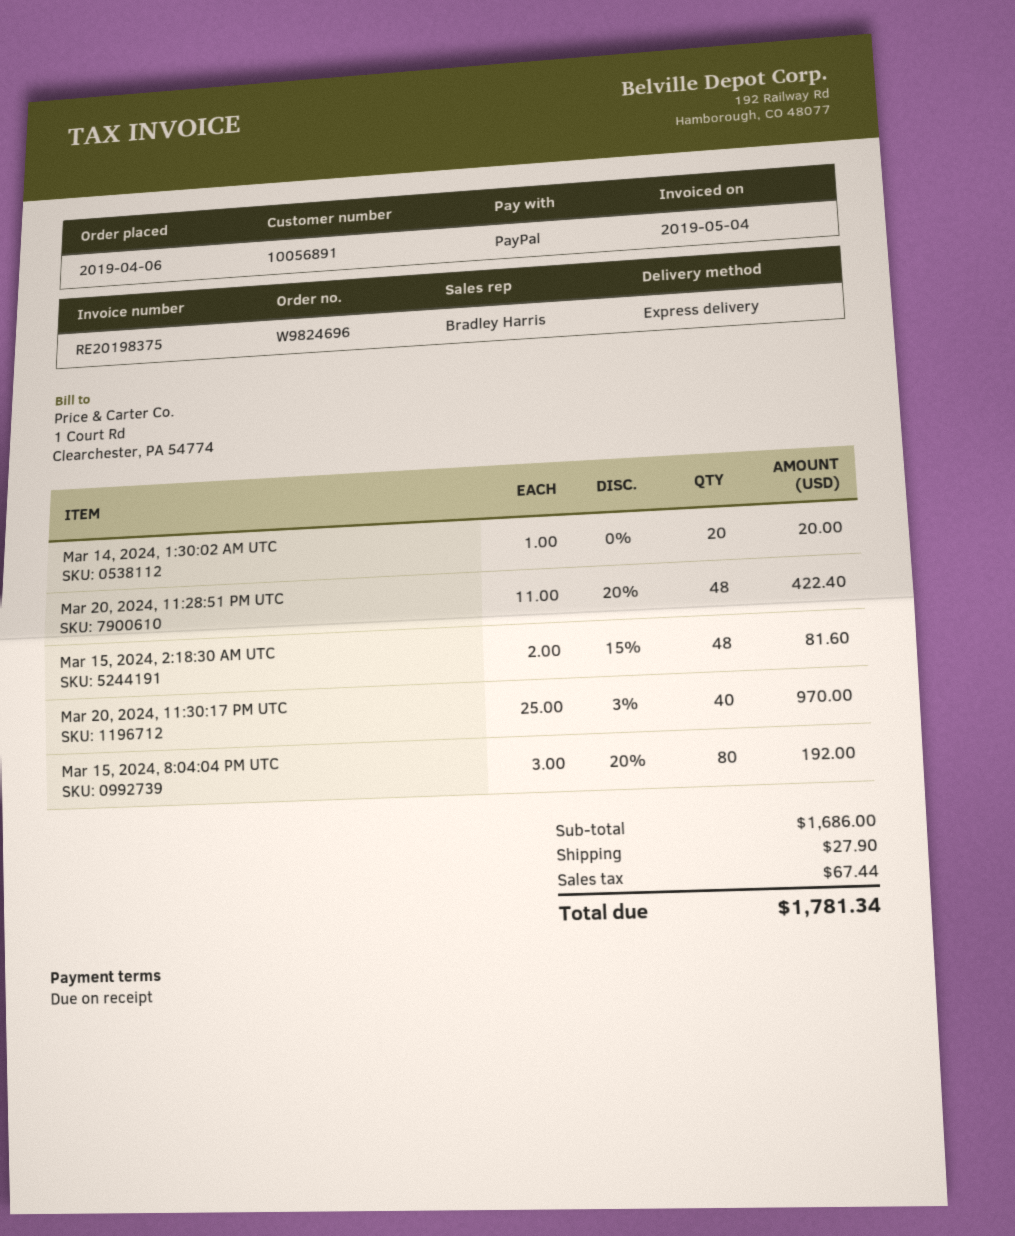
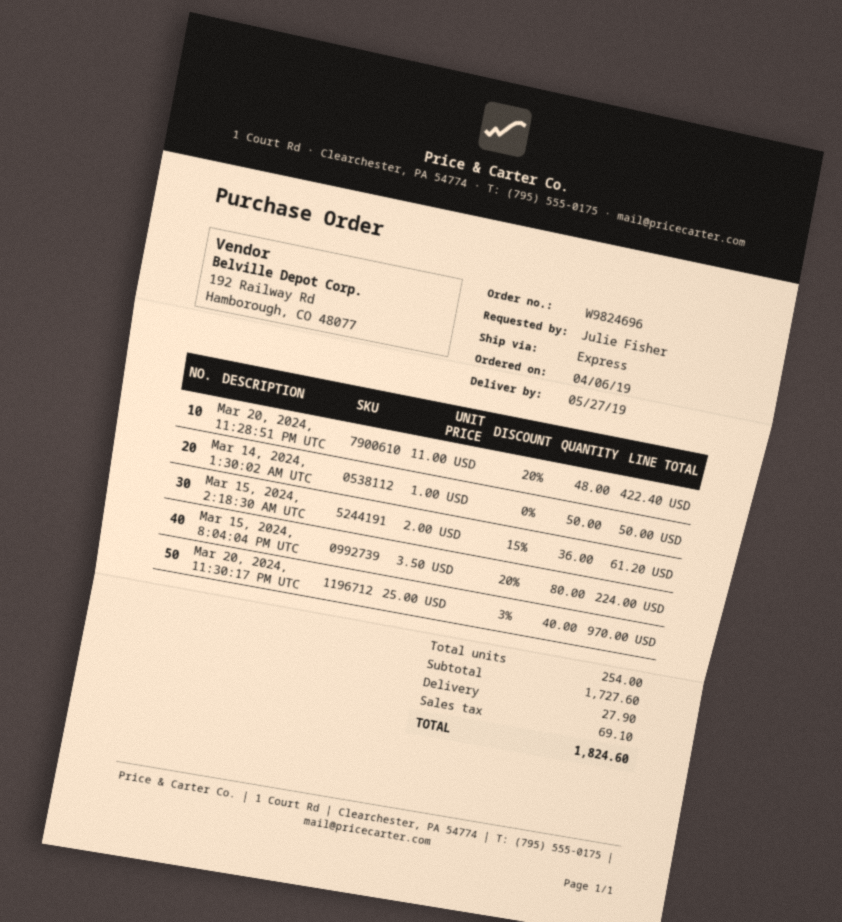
Mar 14, 2024, 1:30:02 AM UTC: 20 x 1.00 = 20.00 -> 50 x 1.00 = 50.00
Mar 15, 2024, 2:18:30 AM UTC: 48 x 2.00 - 15% = 81.60 -> 36 x 2.00 - 15% = 61.20
Mar 15, 2024, 8:04:04 PM UTC: 80 x 3.00 - 20% = 192.00 -> 80 x 3.50 - 20% = 224.00
subtotal: 1686.00 -> 1727.60
tax: 67.44 -> 69.10
total: 1781.34 -> 1824.60

